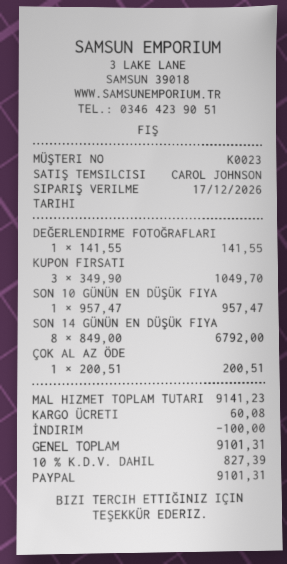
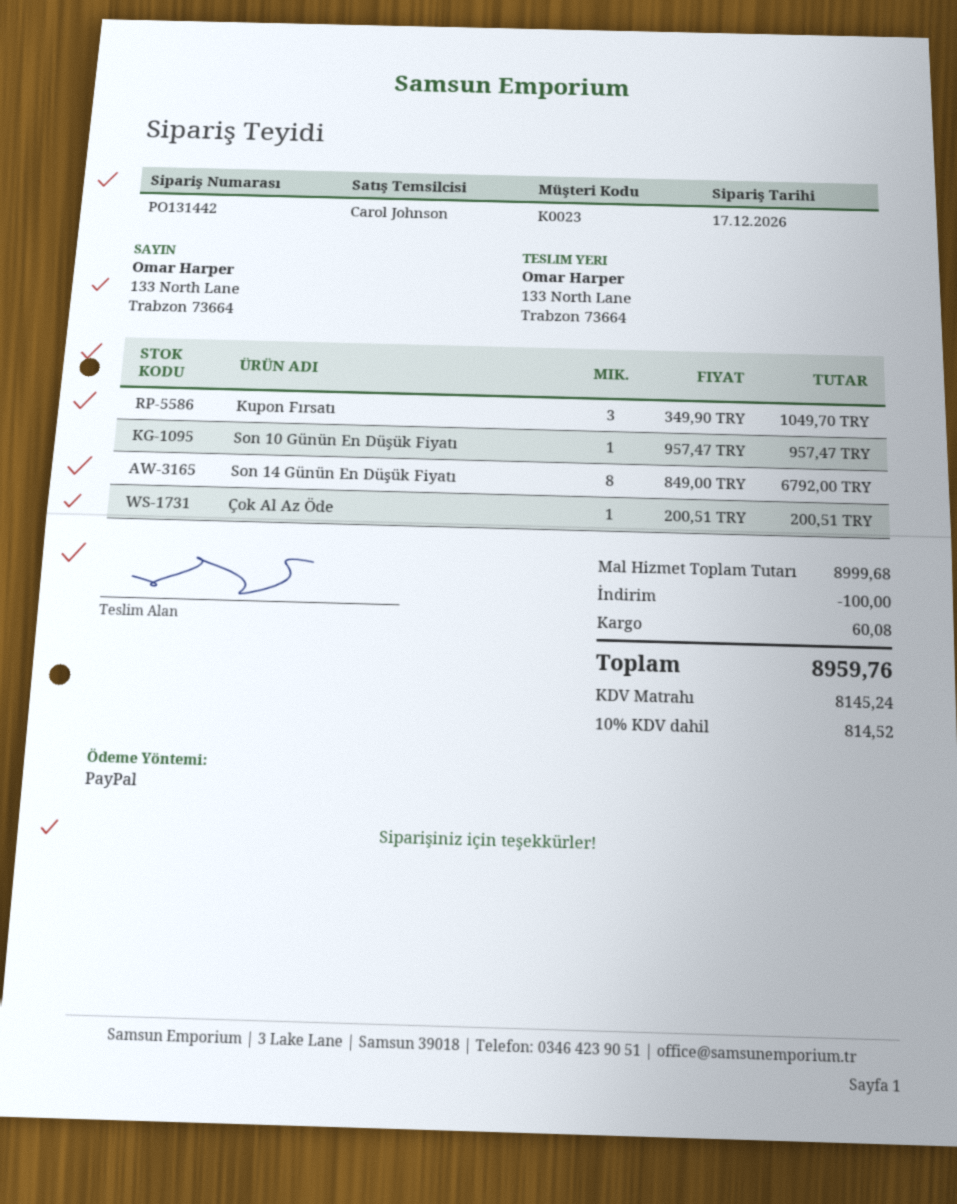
DEĞERLENDIRME FOTOĞRAFLARI: 1 x 141.55 = 141.55 -> none
subtotal: 9141.23 -> 8999.68
tax: 10% = 827.39 -> 10% = 814.52
total: 9101.31 -> 8959.76

